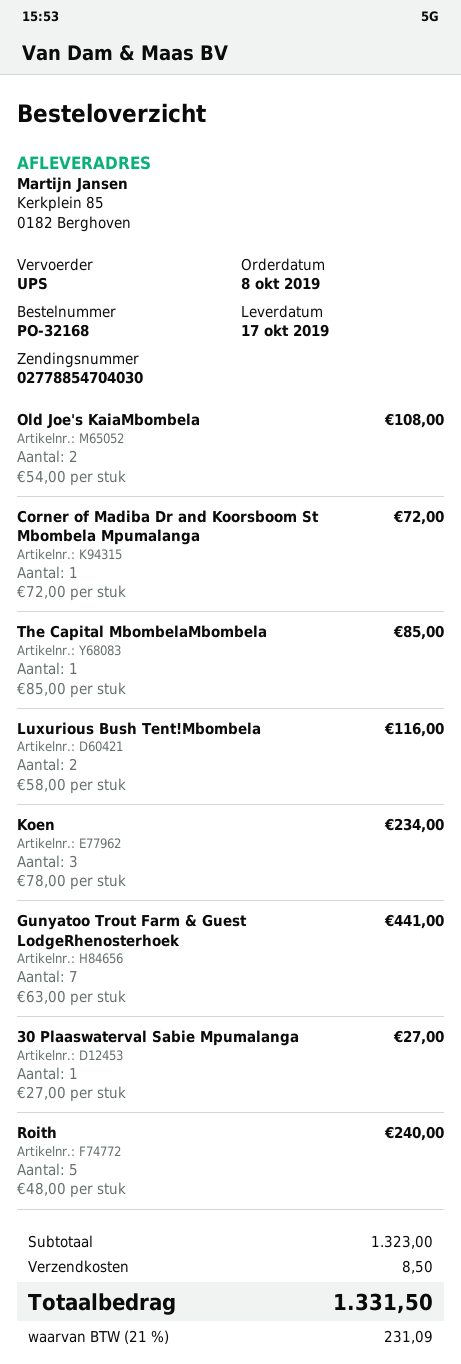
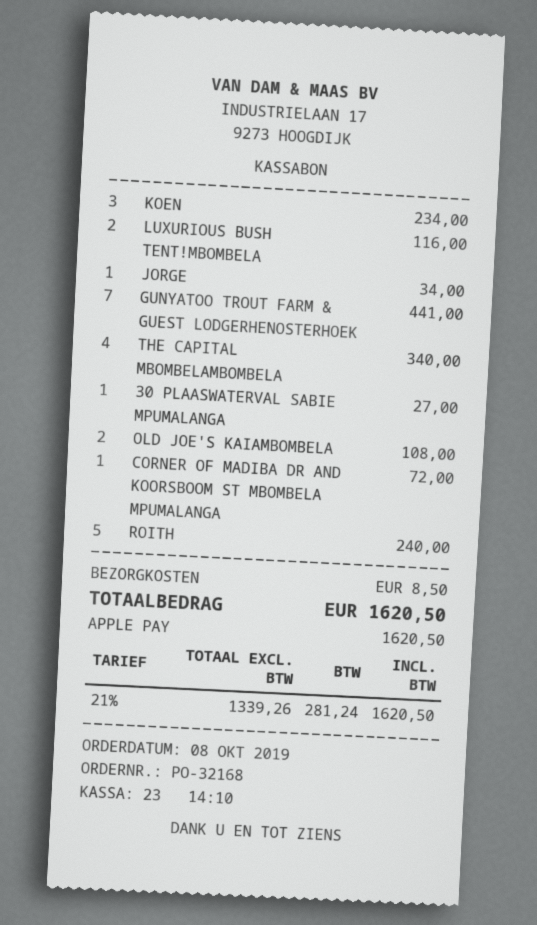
The Capital MbombelaMbombela: 1 for 85.00 -> 4 for 340.00
JORGE: none -> 1 for 34.00
tax: 21% = 231.09 -> 21% = 281.24
total: 1331.50 -> 1620.50

